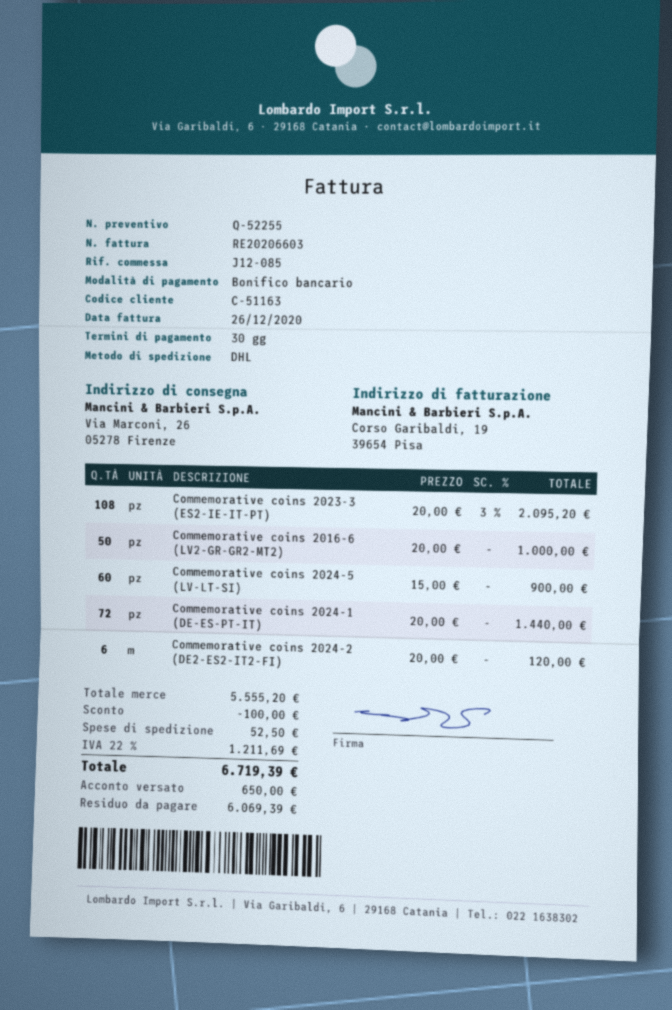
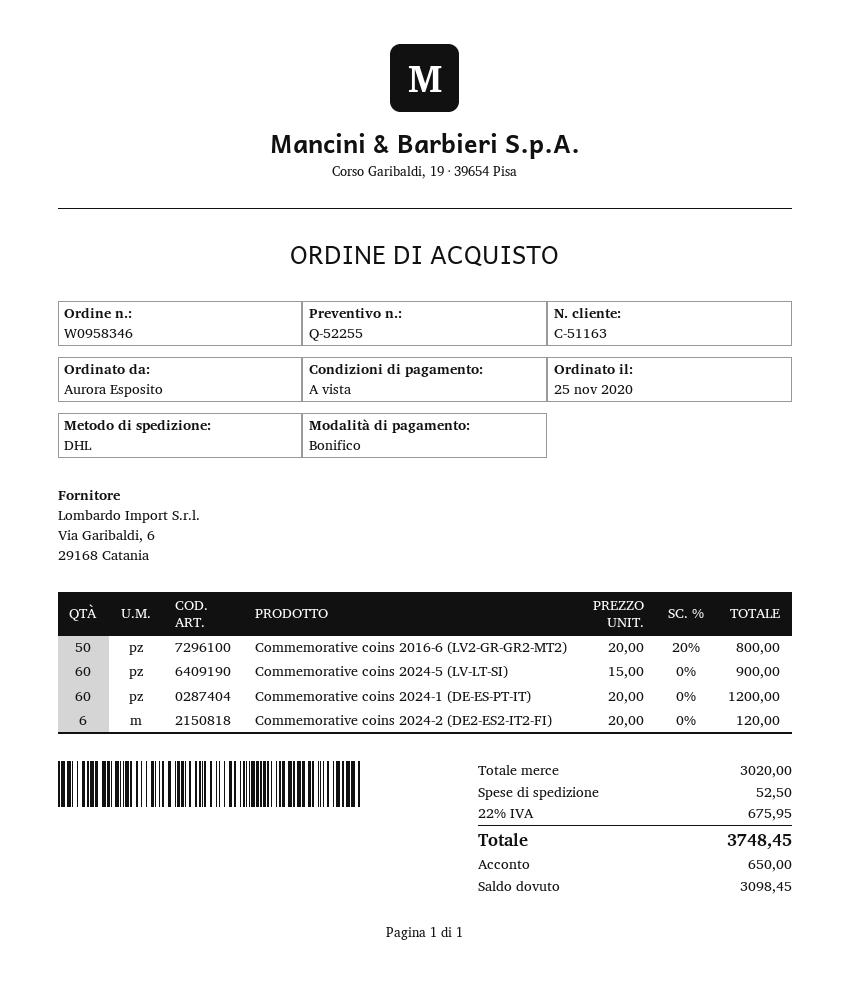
payment terms: 30 days -> on receipt
Commemorative coins 2023-3 (ES2-IE-IT-PT): 108 x 20.00 - 3% = 2095.20 -> none
Commemorative coins 2016-6 (LV2-GR-GR2-MT2): 50 x 20.00 = 1000.00 -> 50 x 20.00 - 20% = 800.00
Commemorative coins 2024-1 (DE-ES-PT-IT): 72 x 20.00 = 1440.00 -> 60 x 20.00 = 1200.00
subtotal: 5555.20 -> 3020.00
discount: 100.00 -> none
tax: 22% = 1211.69 -> 22% = 675.95
total: 6719.39 -> 3748.45
balance: 6069.39 -> 3098.45

